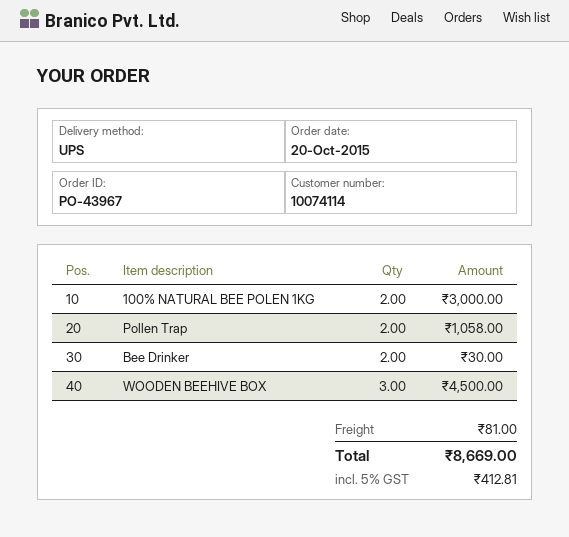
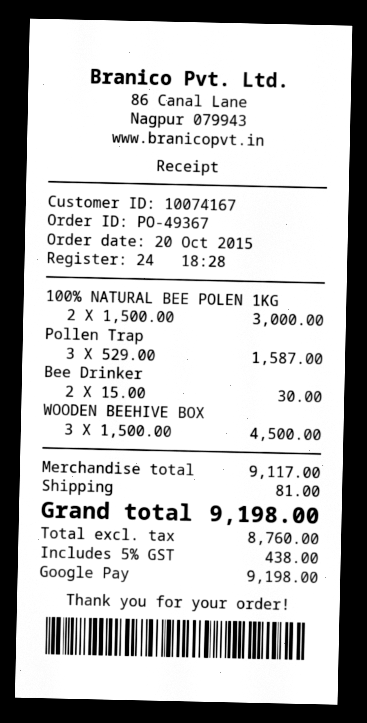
order number: PO-43967 -> PO-49367
customer number: 10074114 -> 10074167
Pollen Trap: 2 for 1058.00 -> 3 for 1587.00
tax: 5% = 412.81 -> 5% = 438.00
total: 8669.00 -> 9198.00

